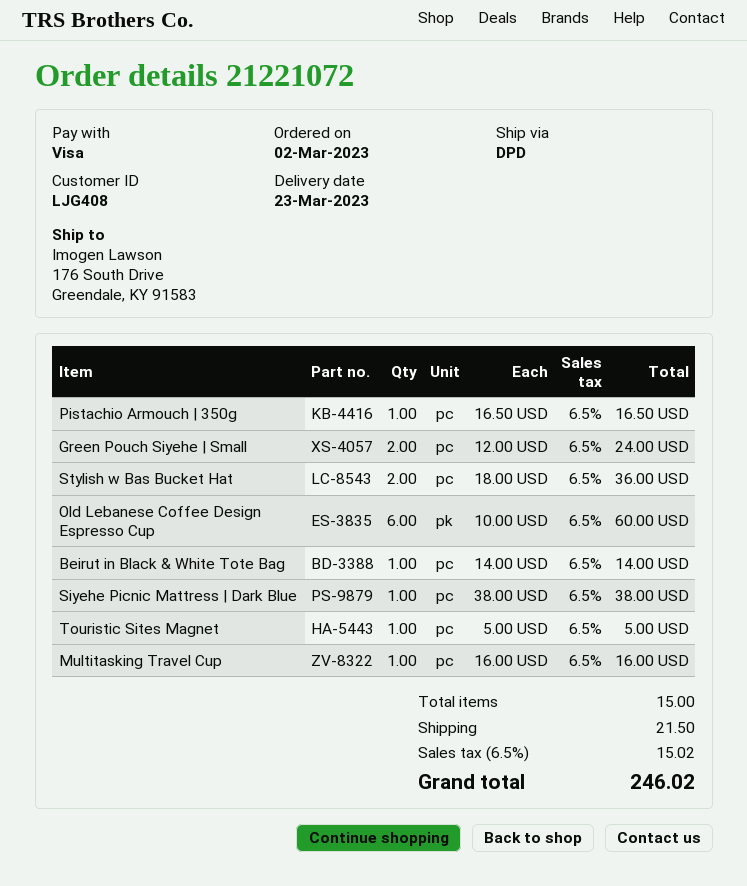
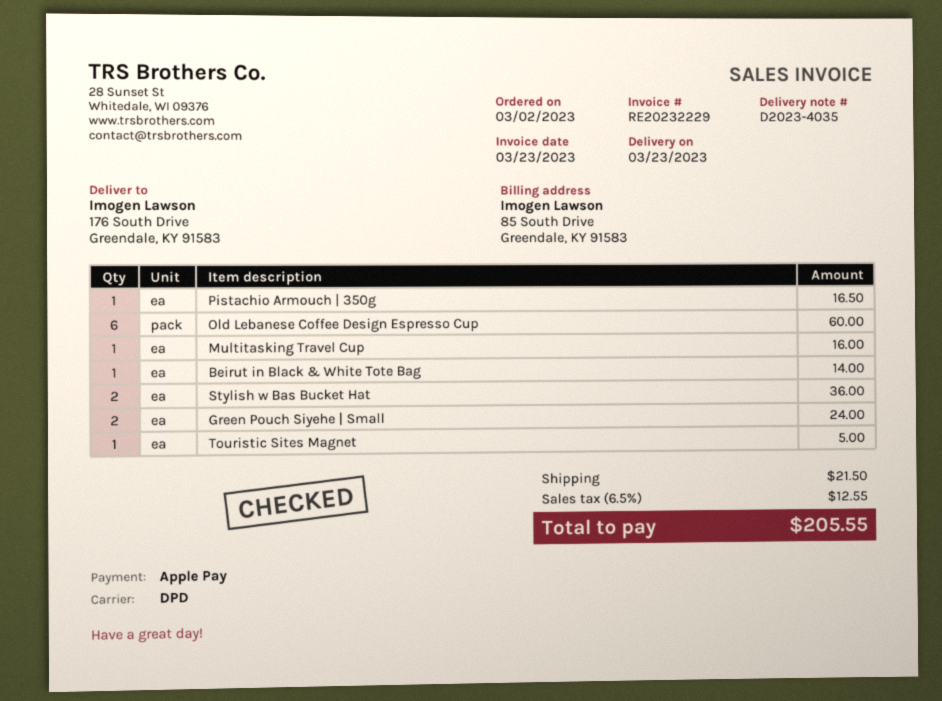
payment method: Visa -> Apple Pay
Siyehe Picnic Mattress | Dark Blue: 1 for 38.00 -> none
tax: 6.5% = 15.02 -> 6.5% = 12.55
total: 246.02 -> 205.55

